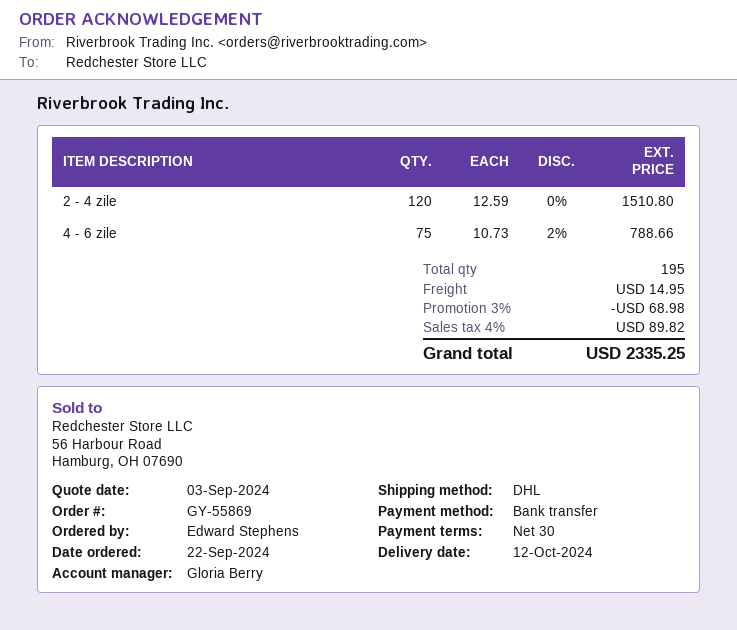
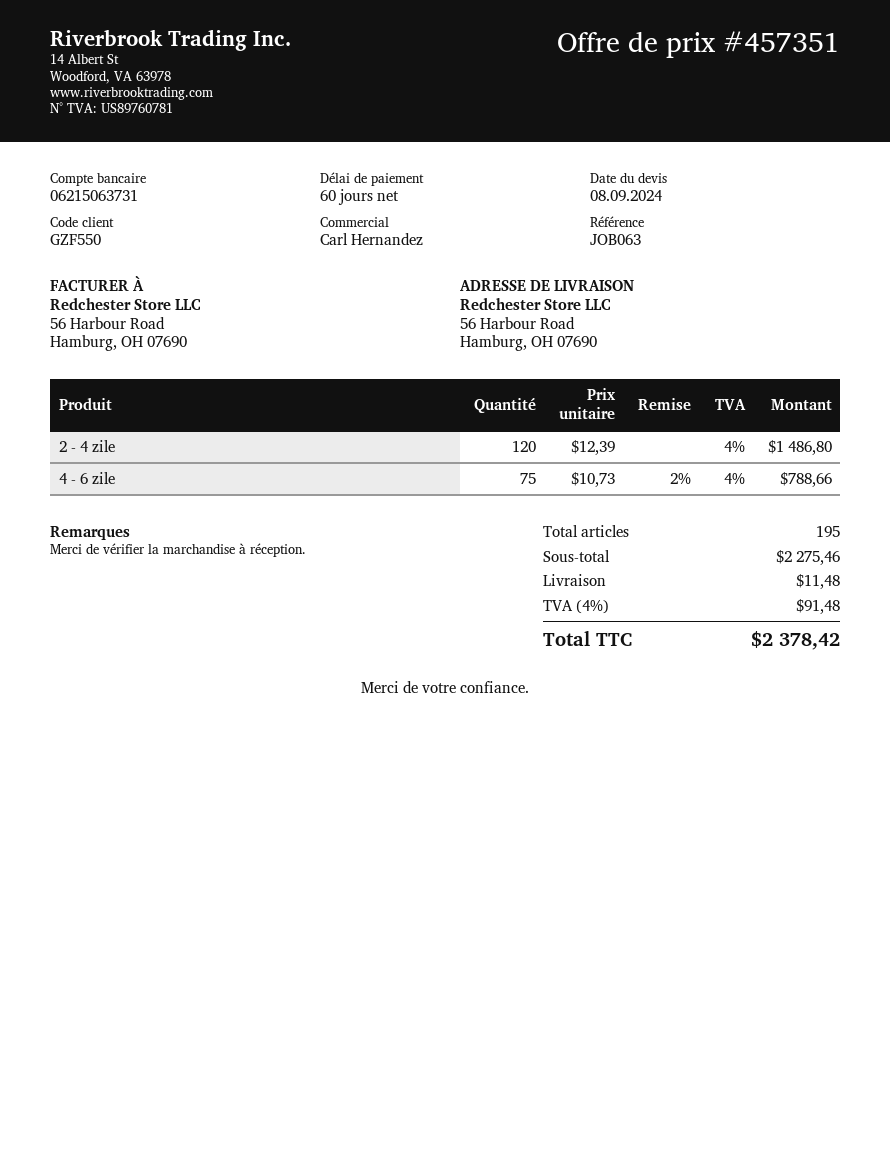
quote date: 2024-09-03 -> 2024-09-08
payment terms: 30 days -> 60 days
sales rep: Gloria Berry -> Carl Hernandez
2 - 4 zile: 120 x 12.59 = 1510.80 -> 120 x 12.39 = 1486.80
discount: 3% = 68.98 -> none
shipping: 14.95 -> 11.48
tax: 4% = 89.82 -> 4% = 91.48
total: 2335.25 -> 2378.42

